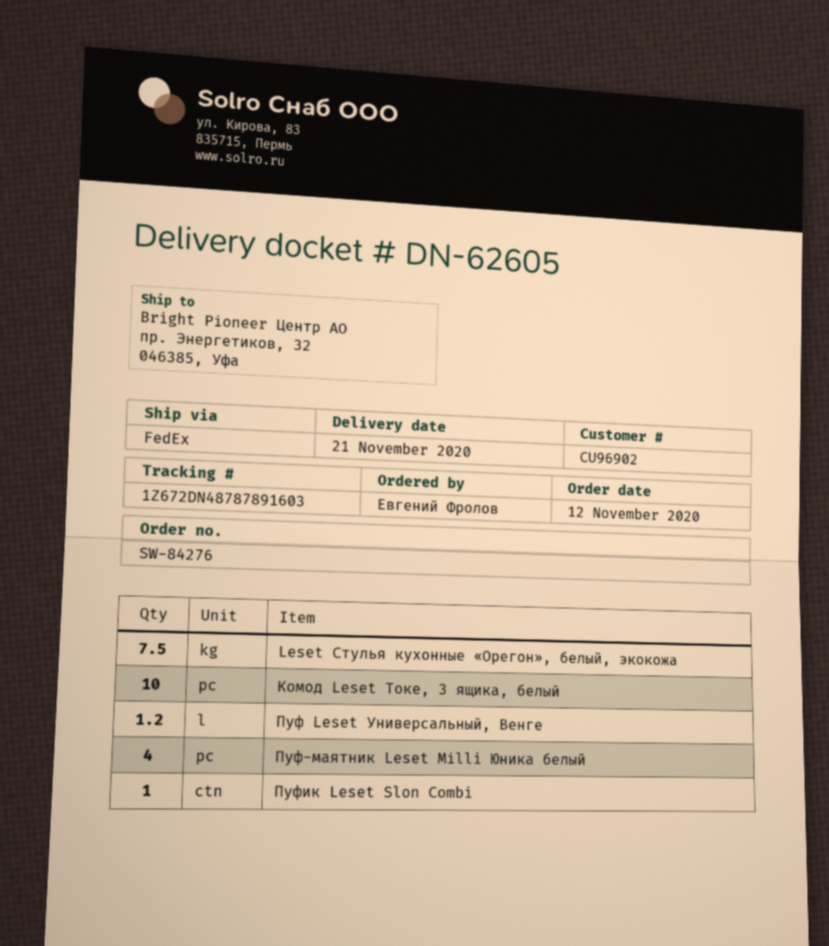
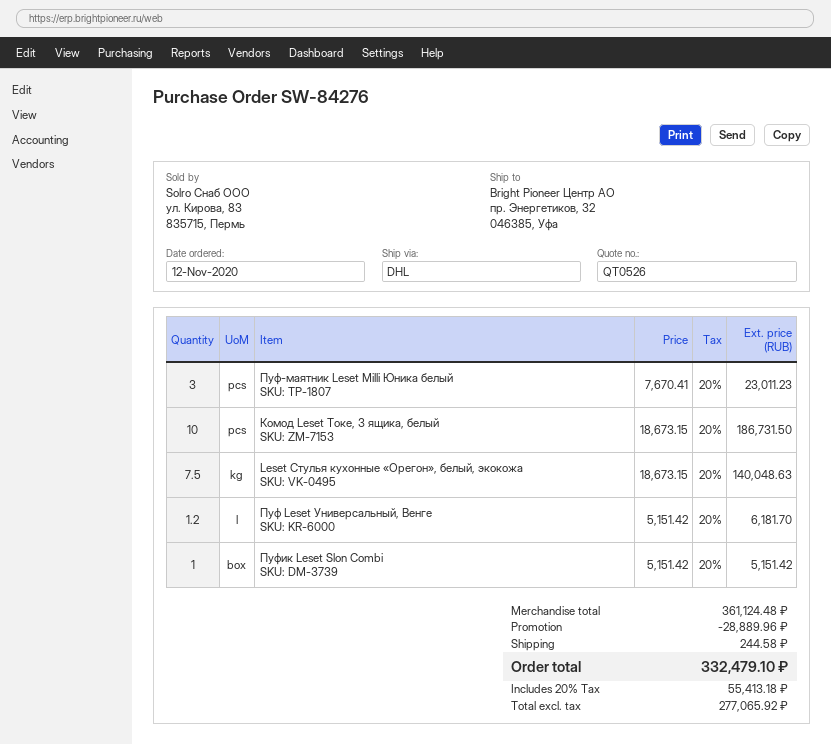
shipping method: FedEx -> DHL
Пуф-маятник Leset Milli Юника белый: 4 -> 3

